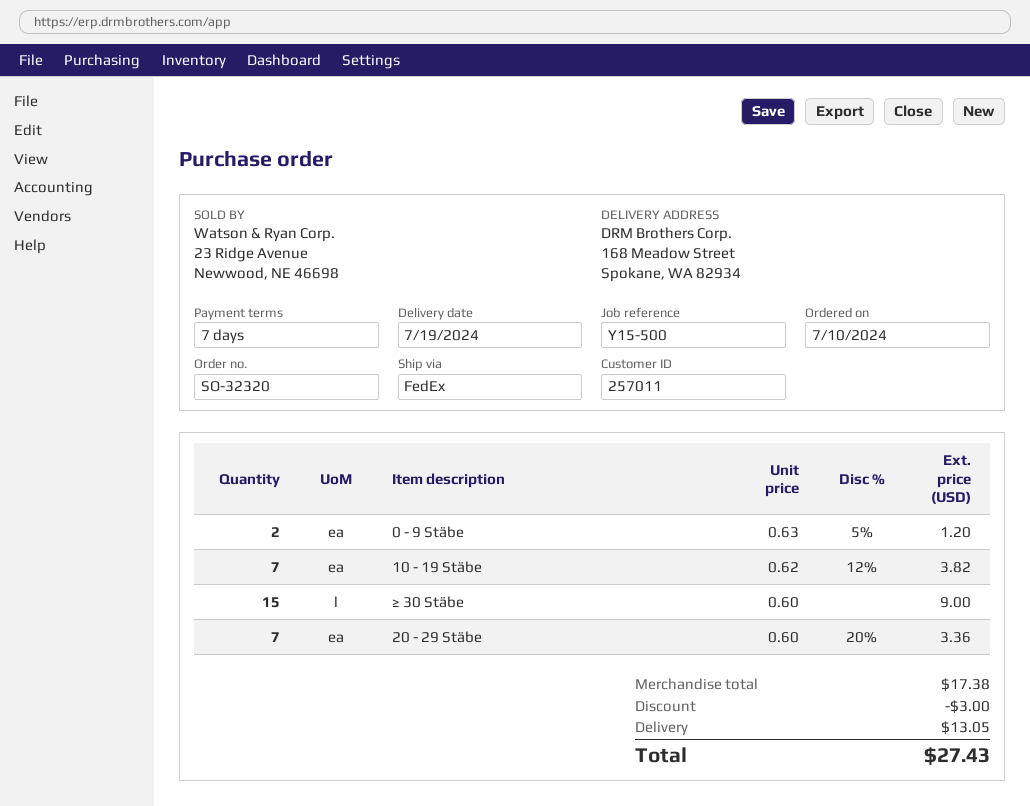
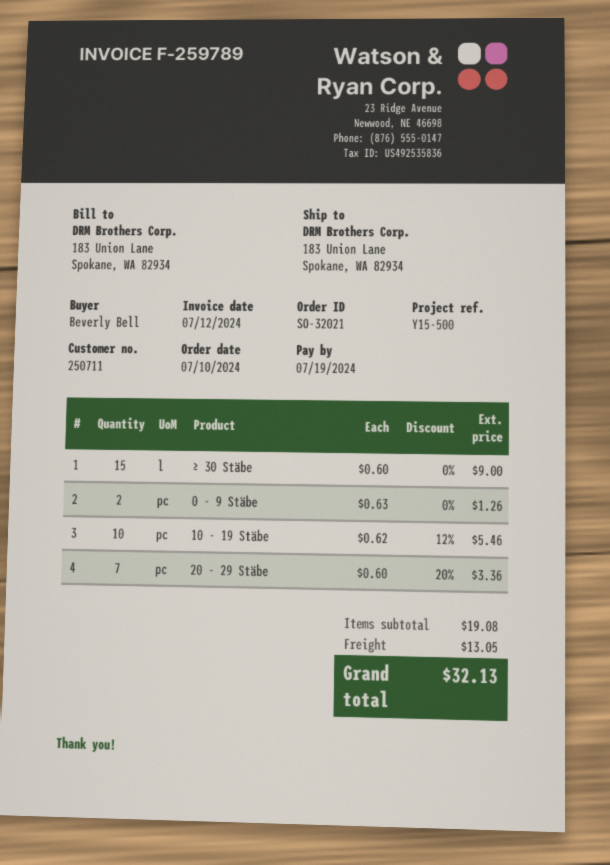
order number: SO-32320 -> SO-32021
customer number: 257011 -> 250711
ship to: 168 Meadow Street, Spokane, WA 82934 -> 183 Union Lane, Spokane, WA 82934
0 - 9 Stäbe: 2 x 0.63 - 5% = 1.20 -> 2 x 0.63 = 1.26
10 - 19 Stäbe: 7 x 0.62 - 12% = 3.82 -> 10 x 0.62 - 12% = 5.46
subtotal: 17.38 -> 19.08
discount: 3.00 -> none
total: 27.43 -> 32.13

